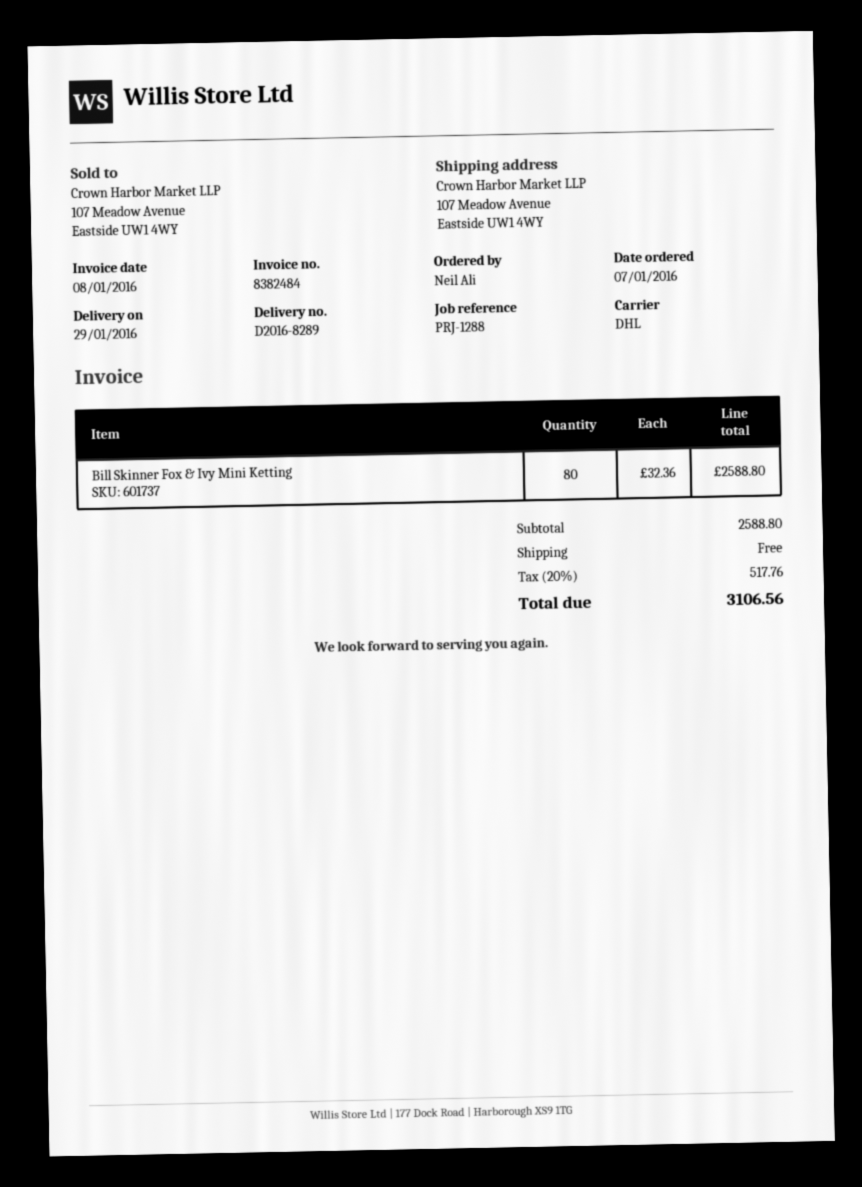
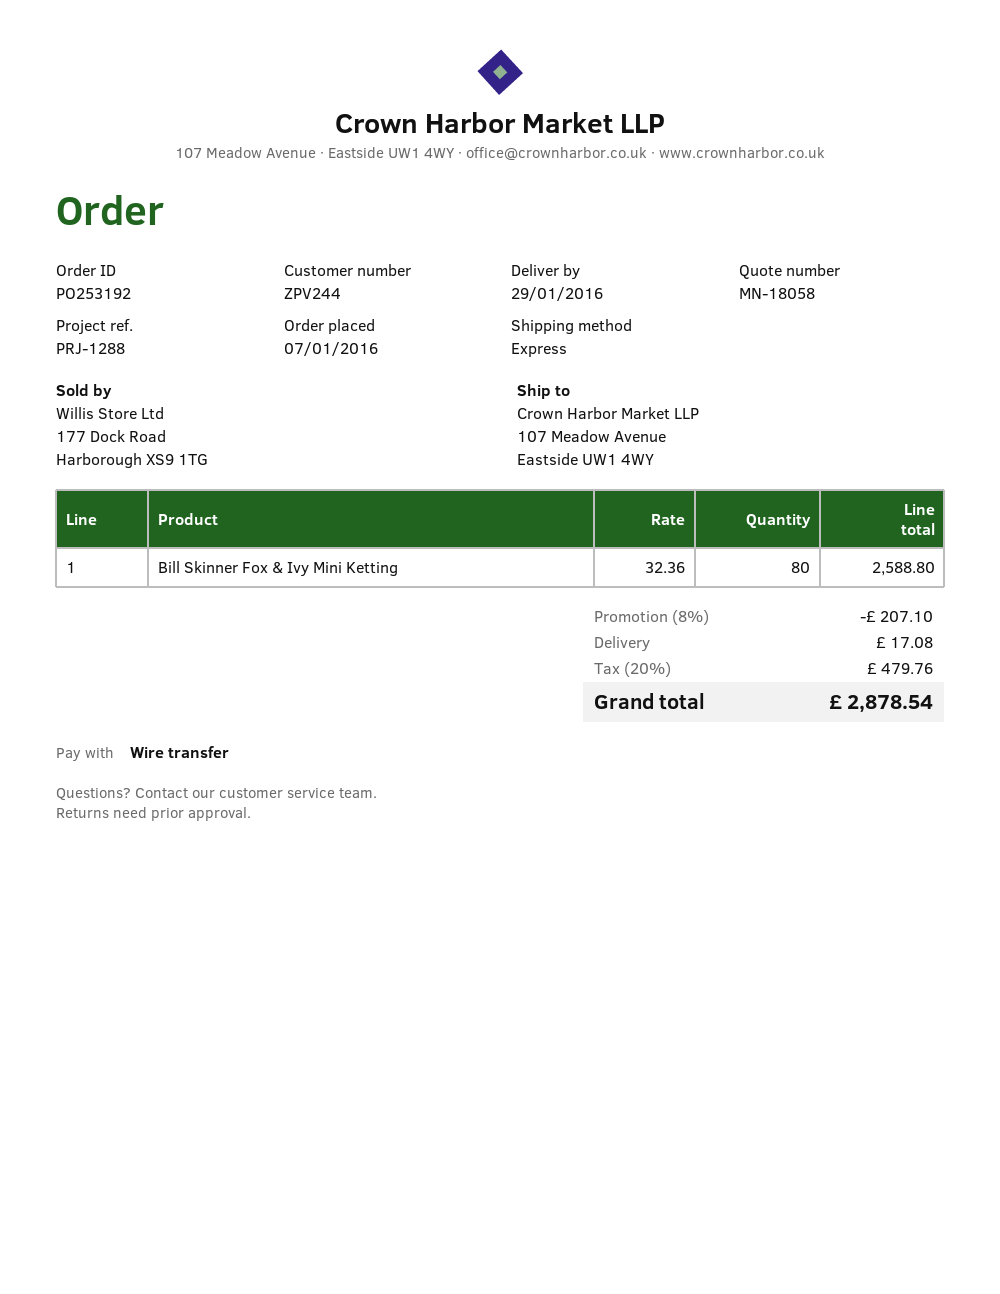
shipping method: DHL -> express
discount: none -> 8% = 207.10
shipping: 0.00 -> 17.08
tax: 20% = 517.76 -> 20% = 479.76
total: 3106.56 -> 2878.54

